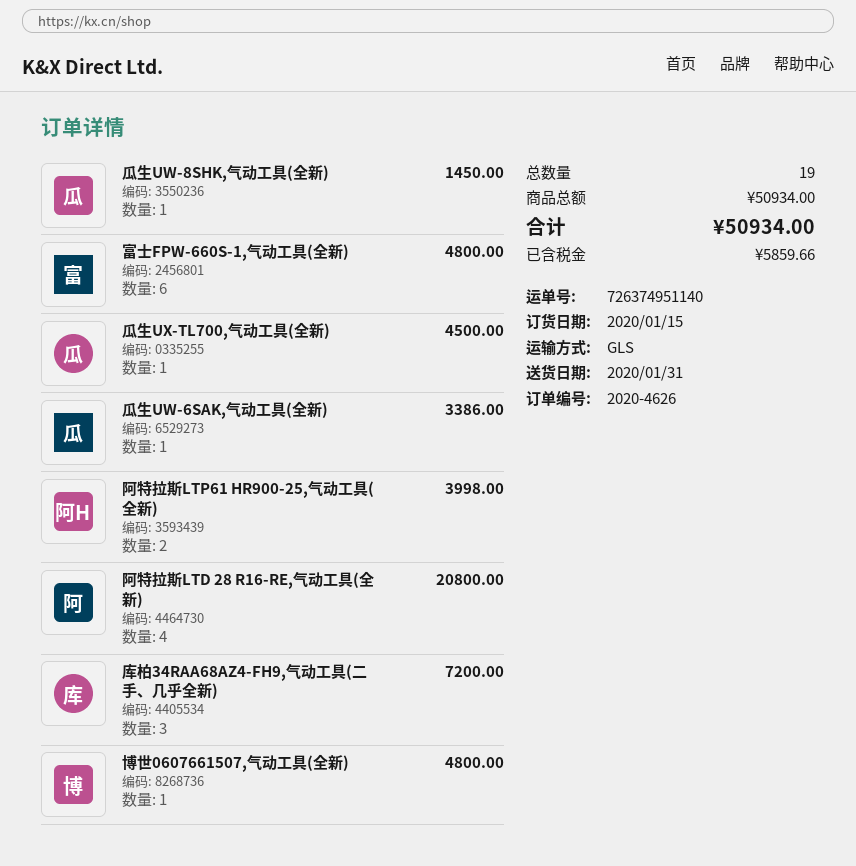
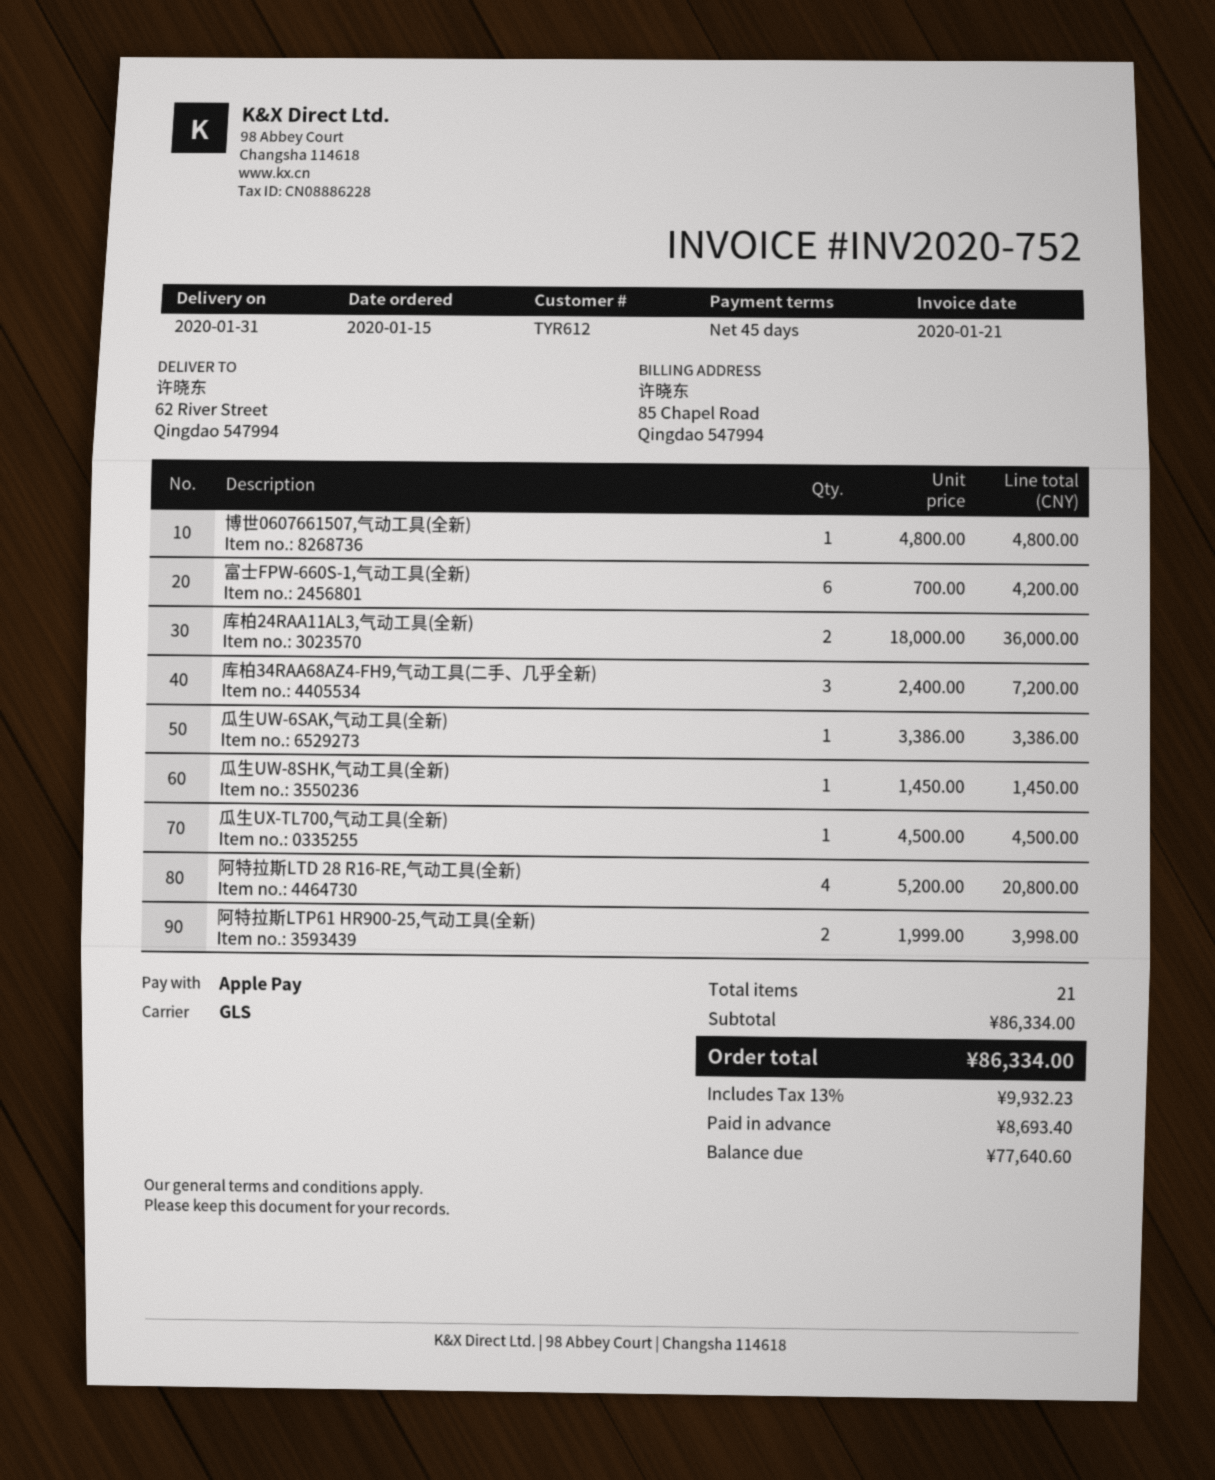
富士FPW-660S-1,气动工具(全新): 6 for 4800.00 -> 6 for 4200.00
库柏24RAA11AL3,气动工具(全新): none -> 2 for 36000.00
total quantity: 19 -> 21
subtotal: 50934.00 -> 86334.00
tax: 5859.66 -> 9932.23
total: 50934.00 -> 86334.00

